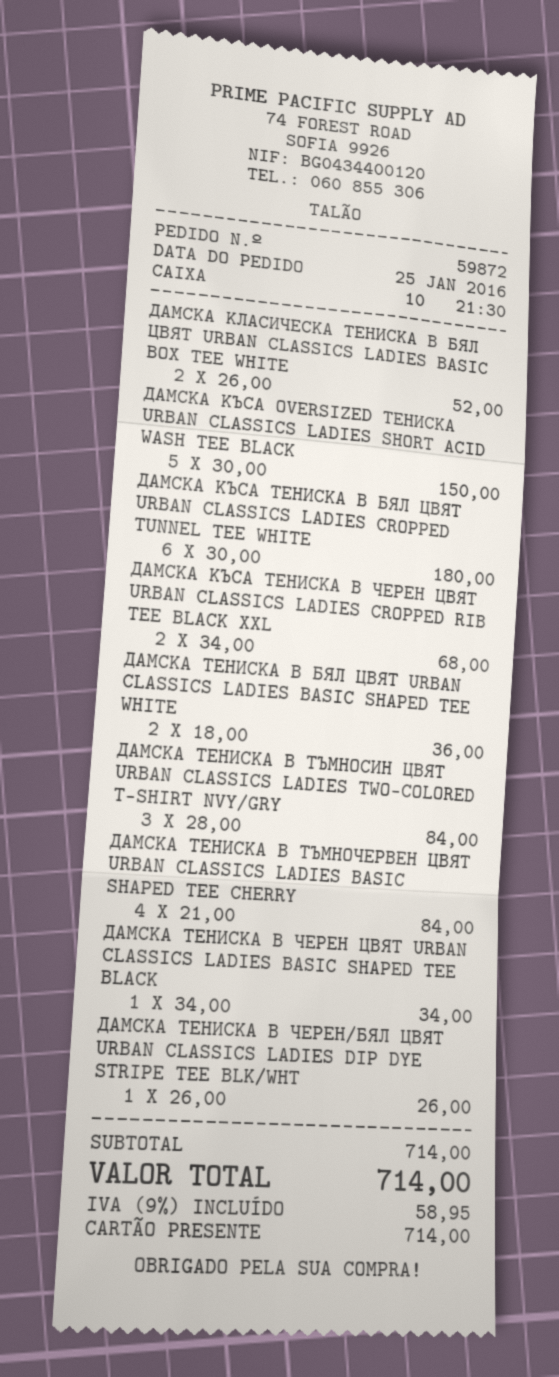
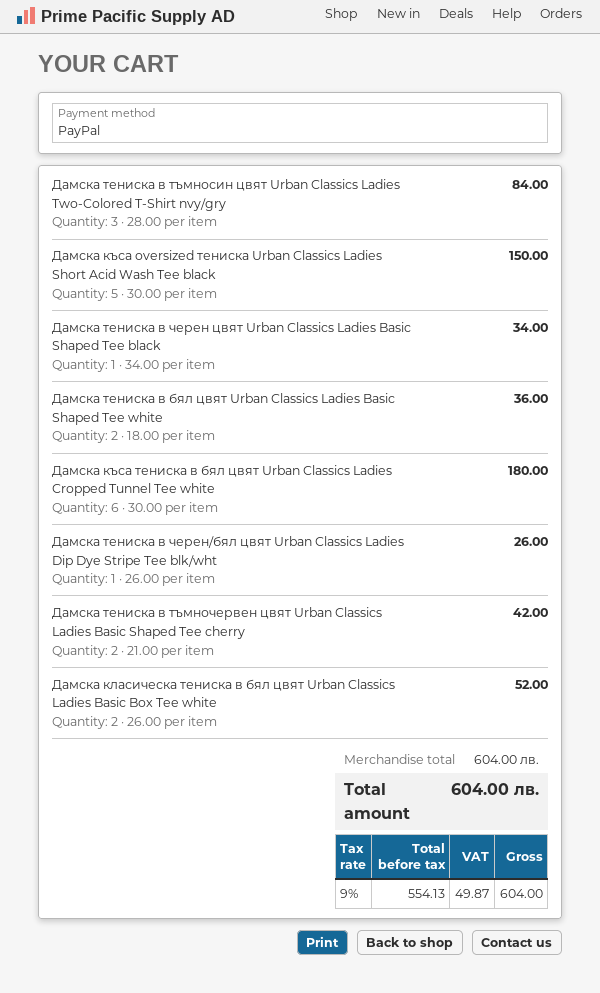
payment method: gift card -> PayPal
ДАМСКА КЪСА ТЕНИСКА В ЧЕРЕН ЦВЯТ URBAN CLASSICS LADIES CROPPED RIB TEE BLACK XXL: 2 x 34.00 = 68.00 -> none
ДАМСКА ТЕНИСКА В ТЪМНОЧЕРВЕН ЦВЯТ URBAN CLASSICS LADIES BASIC SHAPED TEE CHERRY: 4 x 21.00 = 84.00 -> 2 x 21.00 = 42.00
subtotal: 714.00 -> 604.00
tax: 9% = 58.95 -> 9% = 49.87
total: 714.00 -> 604.00

